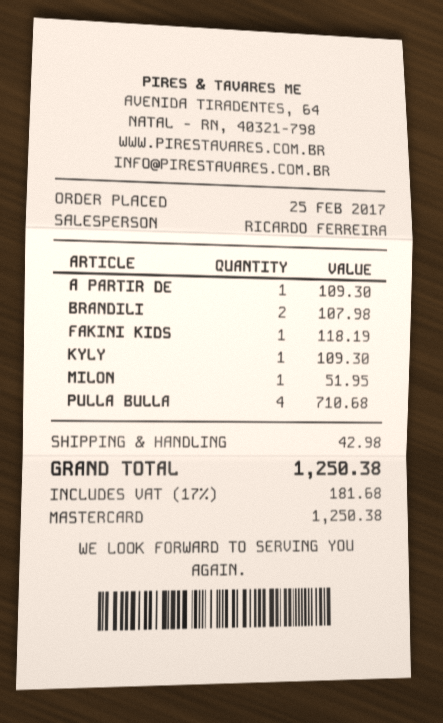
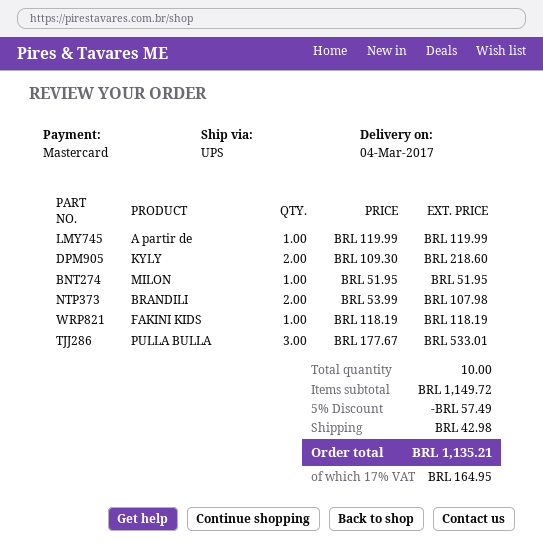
A PARTIR DE: 1 for 109.30 -> 1 for 119.99
KYLY: 1 for 109.30 -> 2 for 218.60
PULLA BULLA: 4 for 710.68 -> 3 for 533.01
discount: none -> 5% = 57.49
tax: 17% = 181.68 -> 17% = 164.95
total: 1250.38 -> 1135.21

